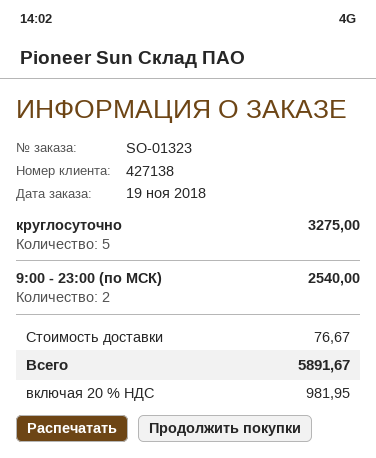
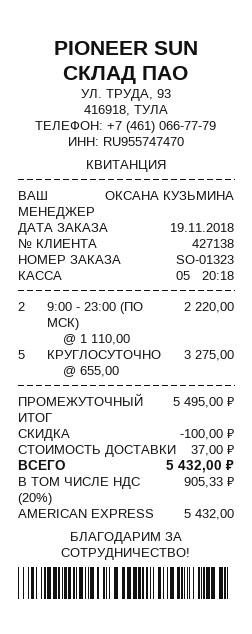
9:00 - 23:00 (по МСК): 2 for 2540.00 -> 2 for 2220.00
discount: none -> 100.00
shipping: 76.67 -> 37.00
tax: 20% = 981.95 -> 20% = 905.33
total: 5891.67 -> 5432.00

